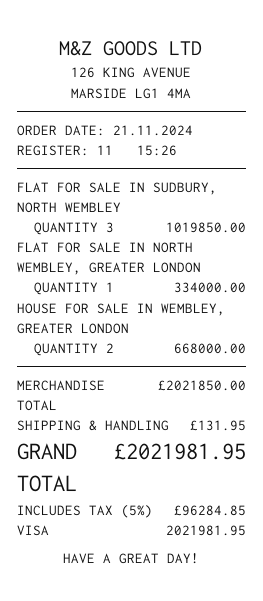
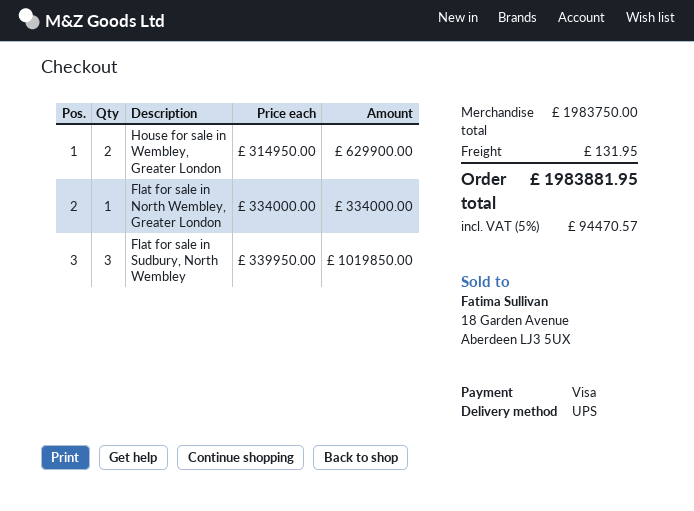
HOUSE FOR SALE IN WEMBLEY, GREATER LONDON: 2 for 668000.00 -> 2 for 629900.00
subtotal: 2021850.00 -> 1983750.00
tax: 5% = 96284.85 -> 5% = 94470.57
total: 2021981.95 -> 1983881.95

